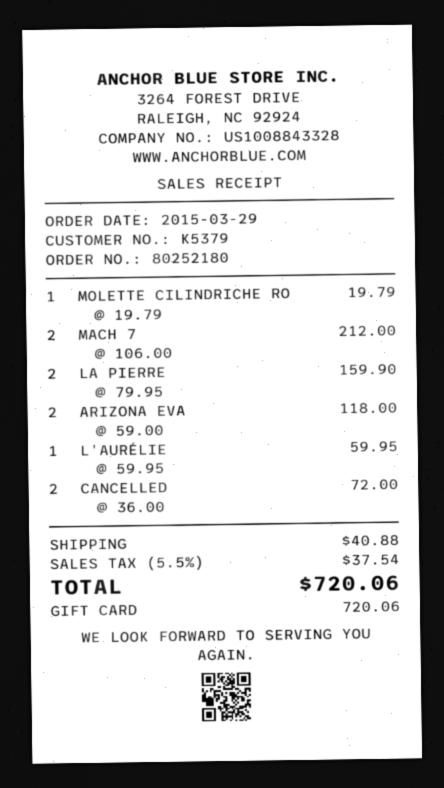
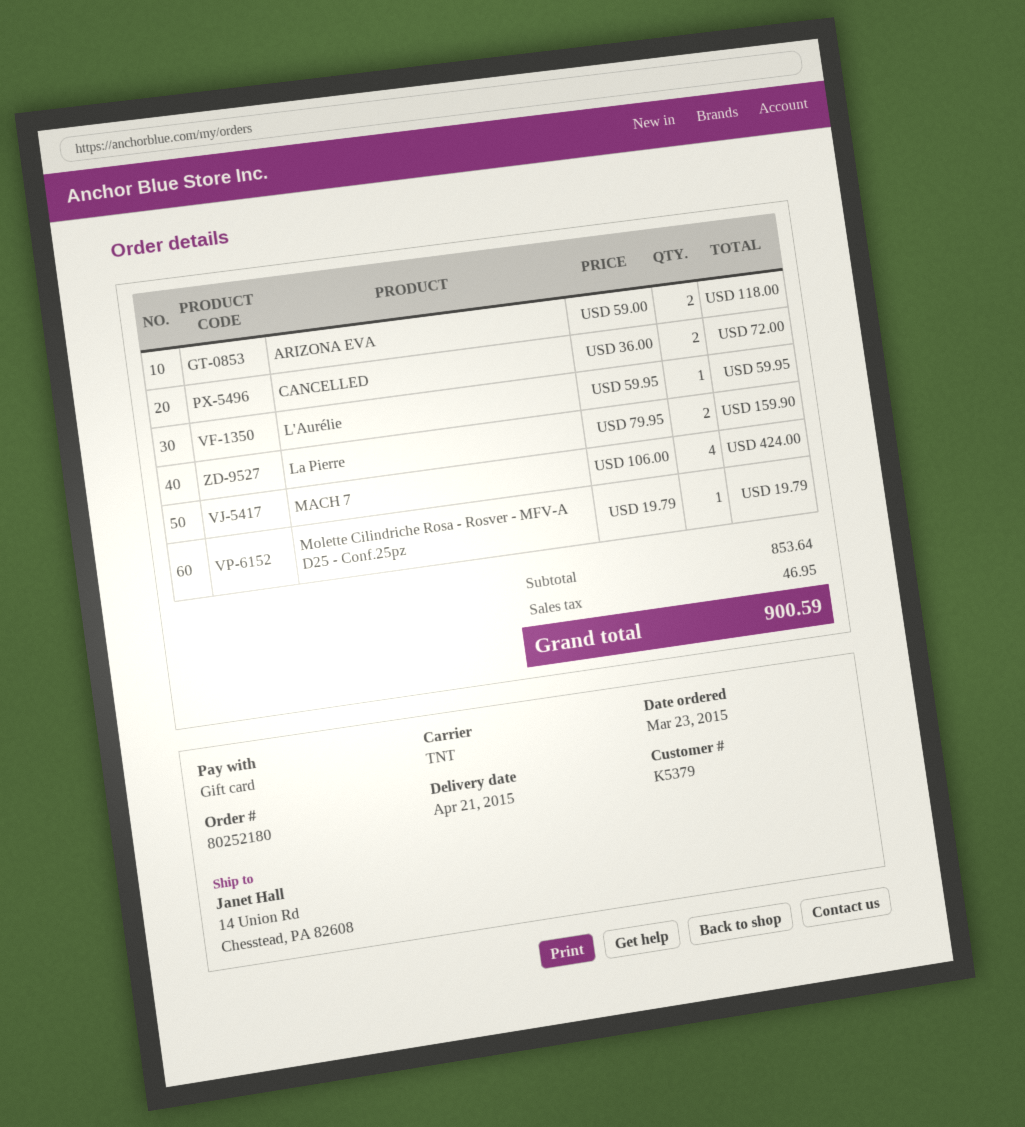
order date: 2015-03-29 -> 2015-03-23
MACH 7: 2 x 106.00 = 212.00 -> 4 x 106.00 = 424.00
shipping: 40.88 -> none
tax: 37.54 -> 46.95
total: 720.06 -> 900.59

